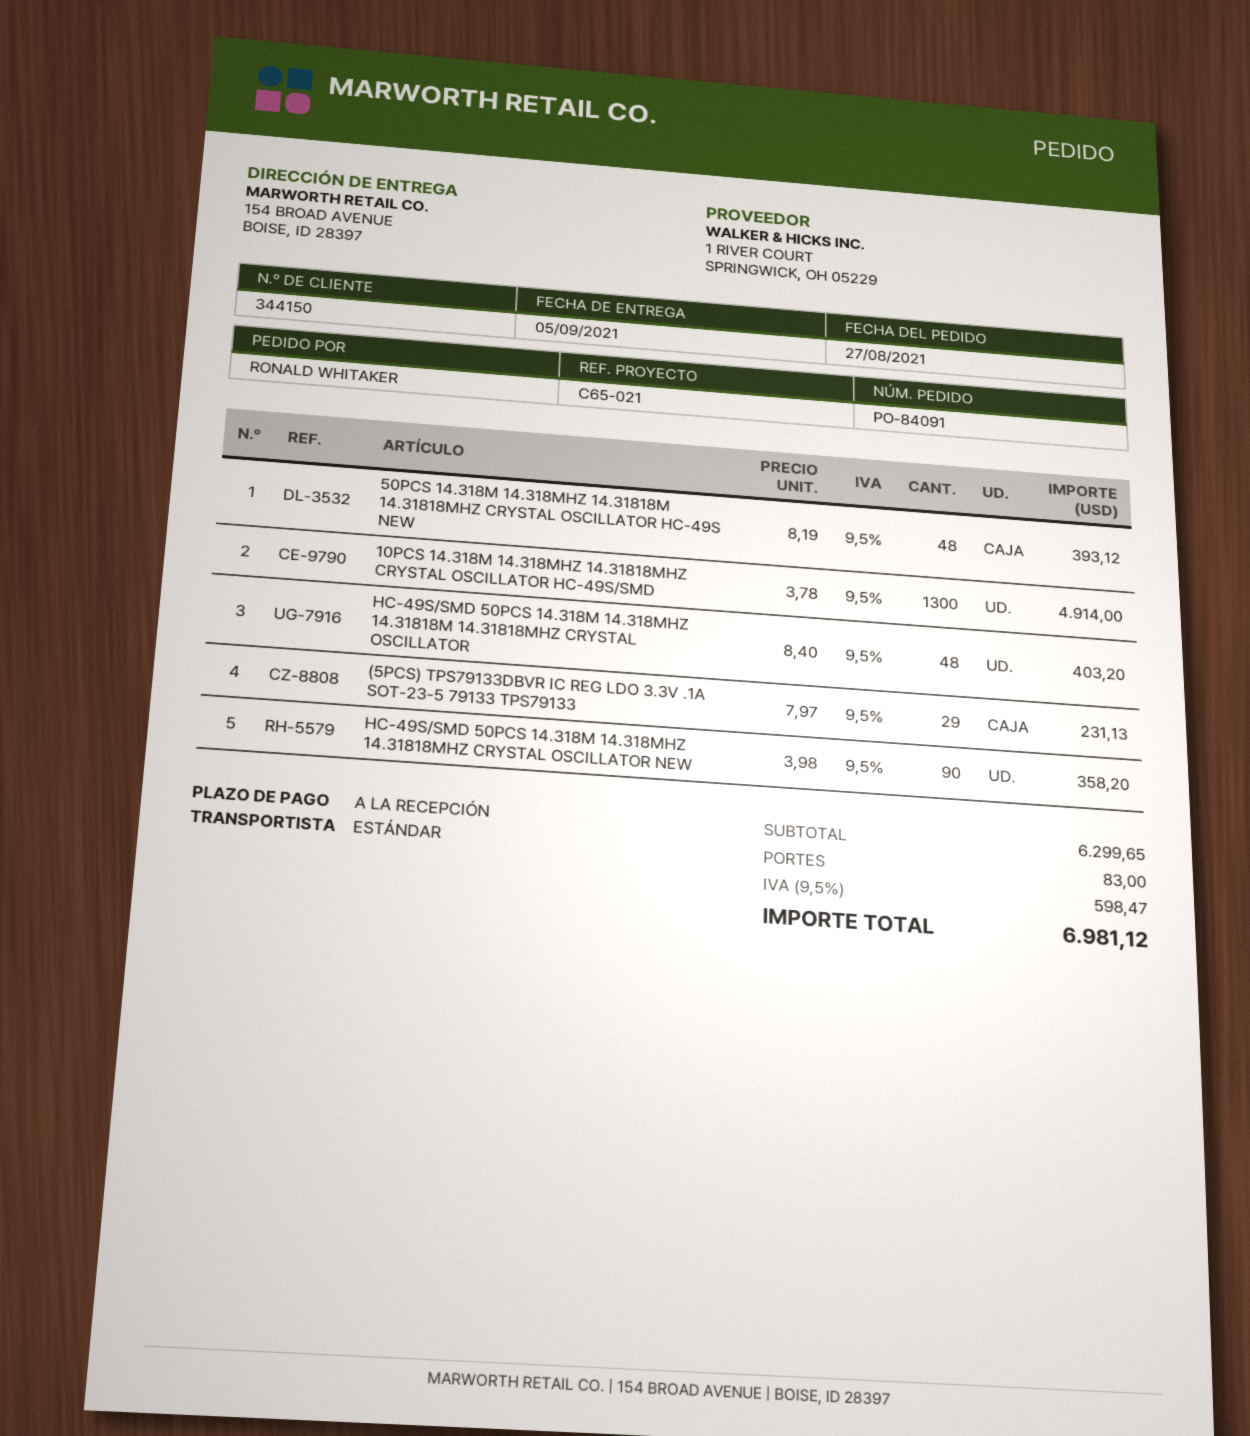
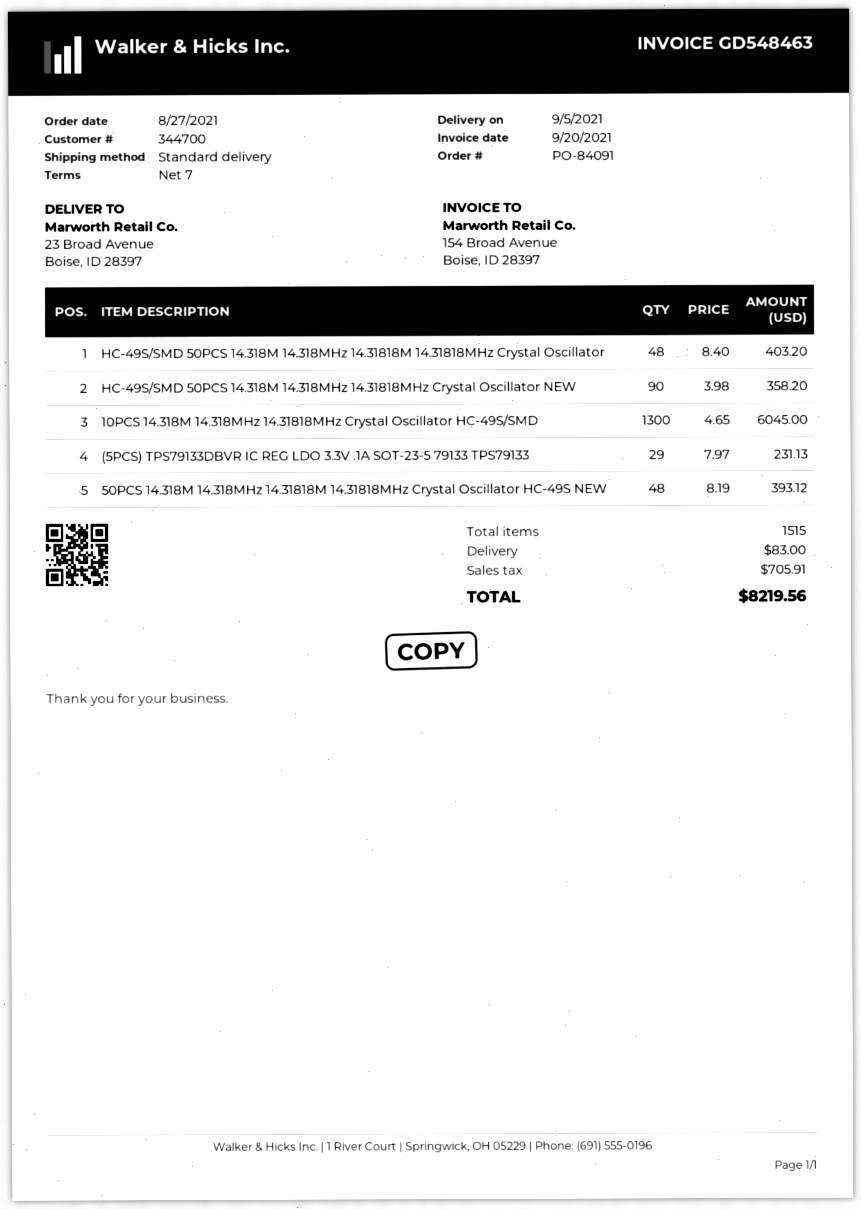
payment terms: on receipt -> 7 days
customer number: 344150 -> 344700
ship to: 154 BROAD AVENUE, BOISE, ID 28397 -> 23 Broad Avenue, Boise, ID 28397
10PCS 14.318M 14.318MHZ 14.31818MHZ CRYSTAL OSCILLATOR HC-49S/SMD: 1300 x 3.78 = 4914.00 -> 1300 x 4.65 = 6045.00
tax: 598.47 -> 705.91
total: 6981.12 -> 8219.56

